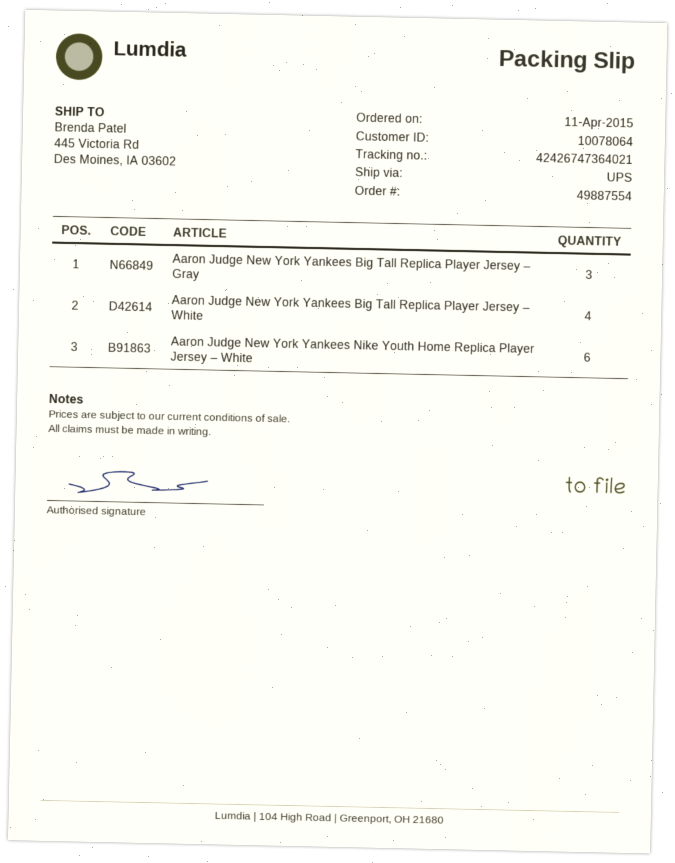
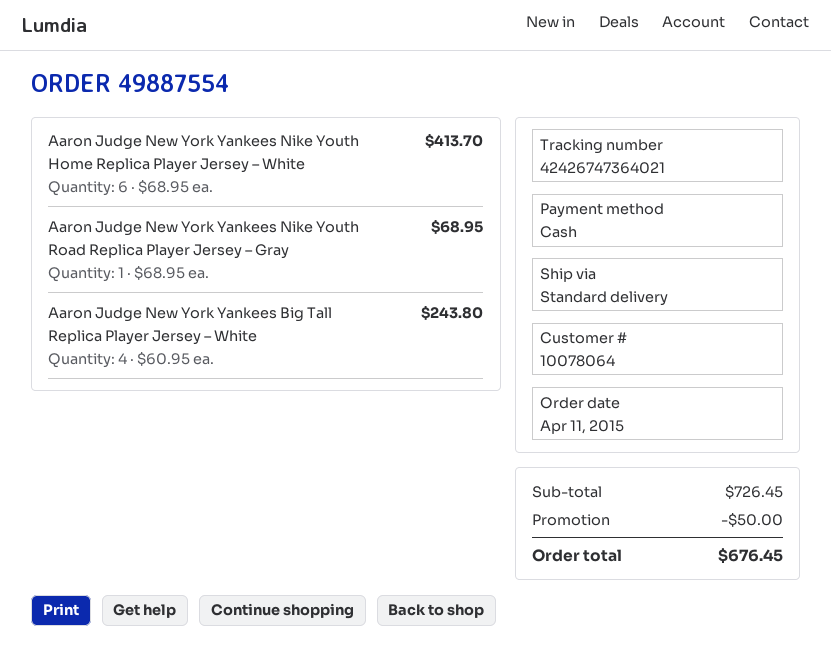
shipping method: UPS -> standard
Aaron Judge New York Yankees Big Tall Replica Player Jersey – Gray: 3 -> none
Aaron Judge New York Yankees Nike Youth Road Replica Player Jersey – Gray: none -> 1

